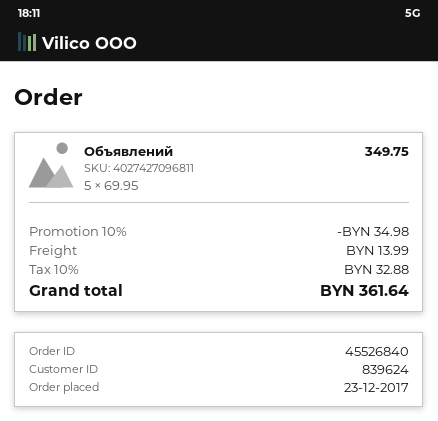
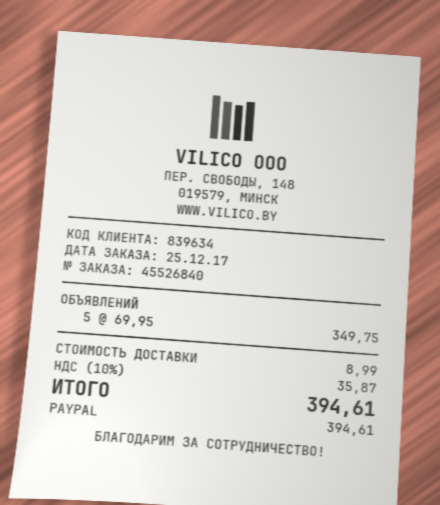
order date: 2017-12-23 -> 2017-12-25
customer number: 839624 -> 839634
discount: 10% = 34.98 -> none
shipping: 13.99 -> 8.99
tax: 10% = 32.88 -> 10% = 35.87
total: 361.64 -> 394.61

